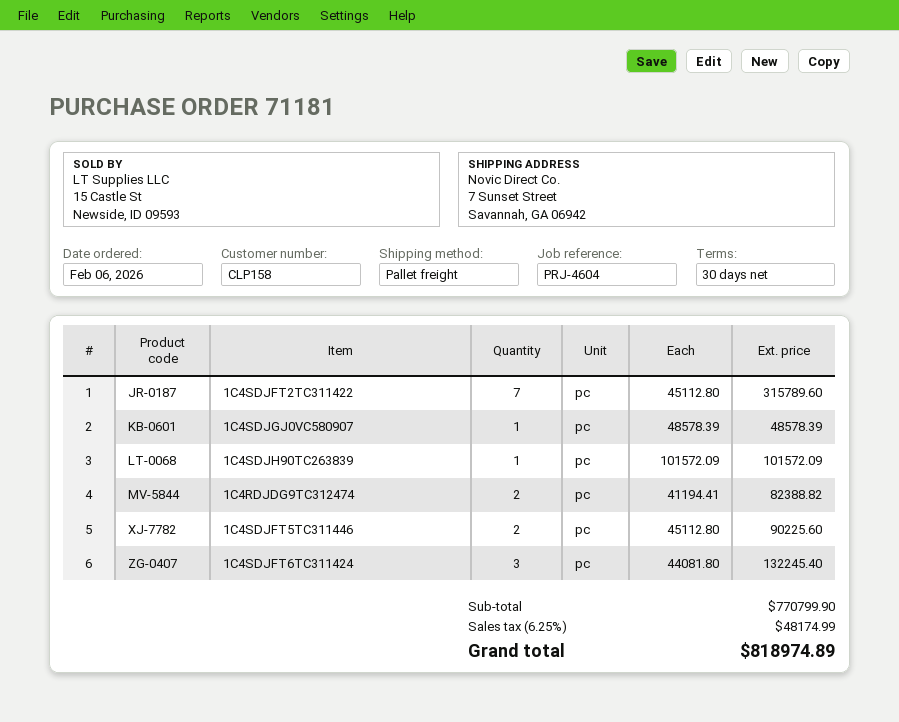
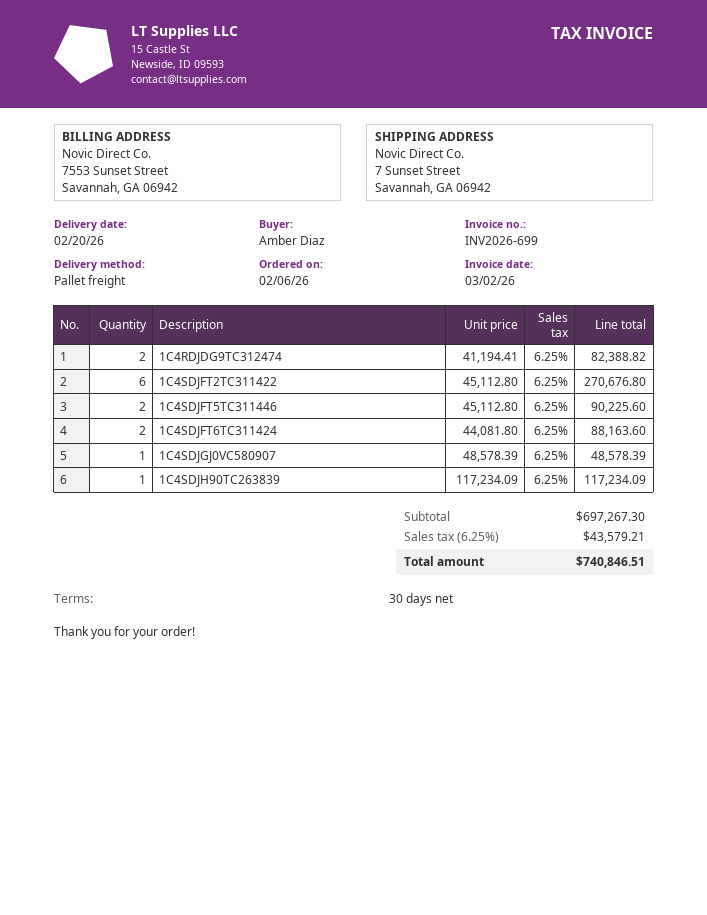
1C4SDJFT2TC311422: 7 x 45112.80 = 315789.60 -> 6 x 45112.80 = 270676.80
1C4SDJH90TC263839: 1 x 101572.09 = 101572.09 -> 1 x 117234.09 = 117234.09
1C4SDJFT6TC311424: 3 x 44081.80 = 132245.40 -> 2 x 44081.80 = 88163.60
subtotal: 770799.90 -> 697267.30
tax: 6.25% = 48174.99 -> 6.25% = 43579.21
total: 818974.89 -> 740846.51

